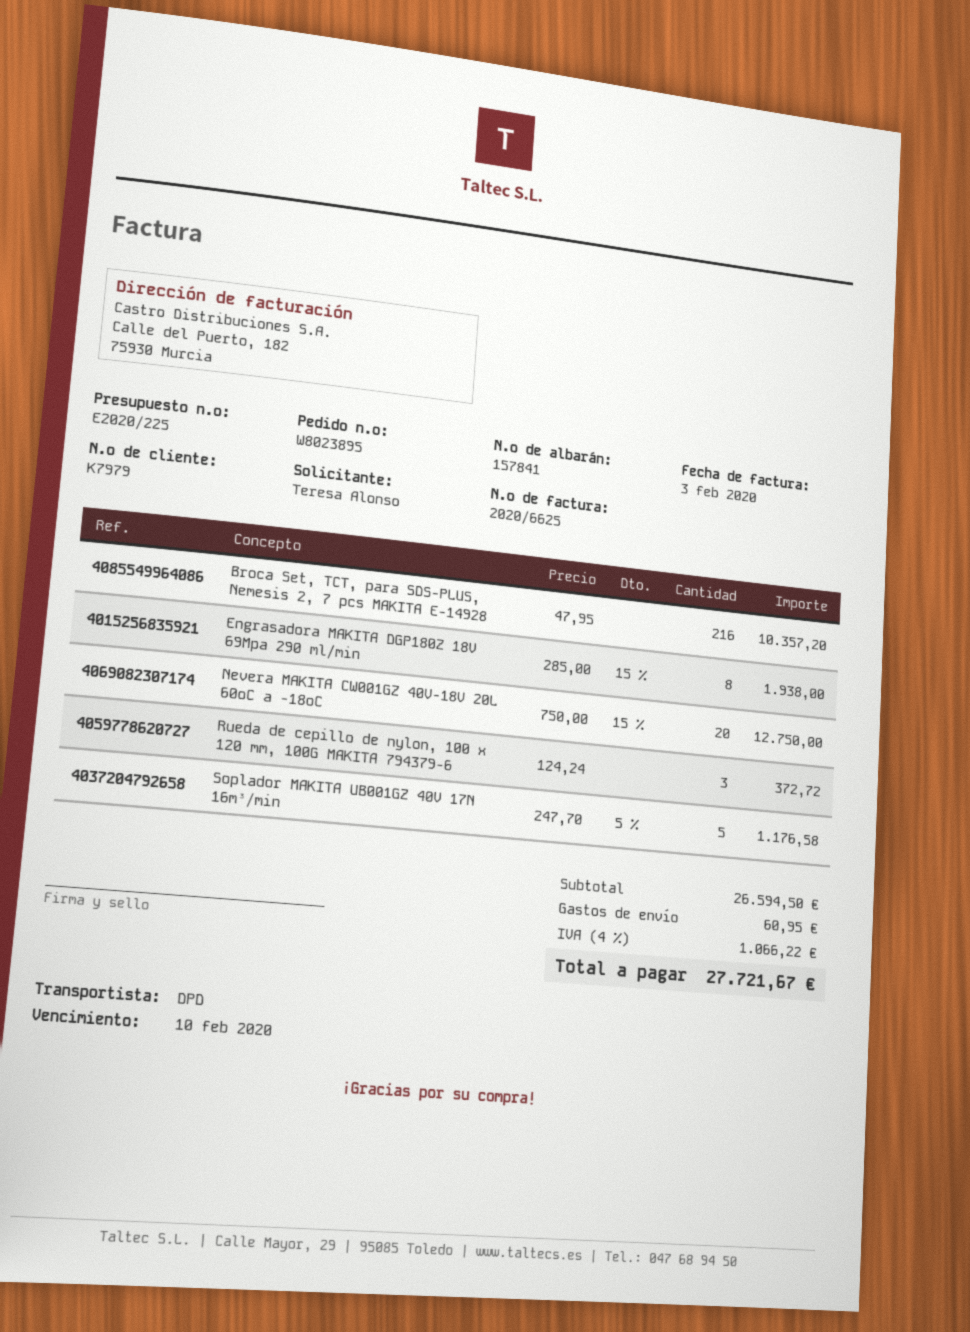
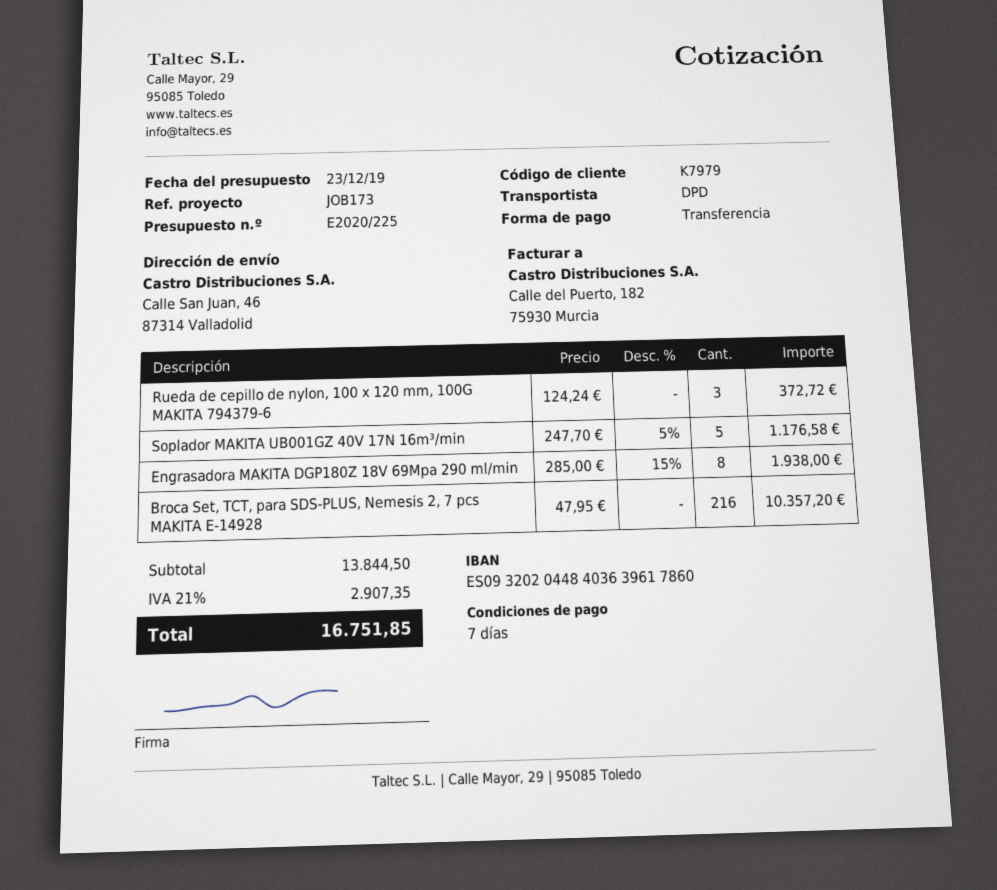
Nevera MAKITA CW001GZ 40V-18V 20L 60ºC a -18ºC: 20 x 750.00 - 15% = 12750.00 -> none
subtotal: 26594.50 -> 13844.50
shipping: 60.95 -> none
tax: 4% = 1066.22 -> 21% = 2907.35
total: 27721.67 -> 16751.85

